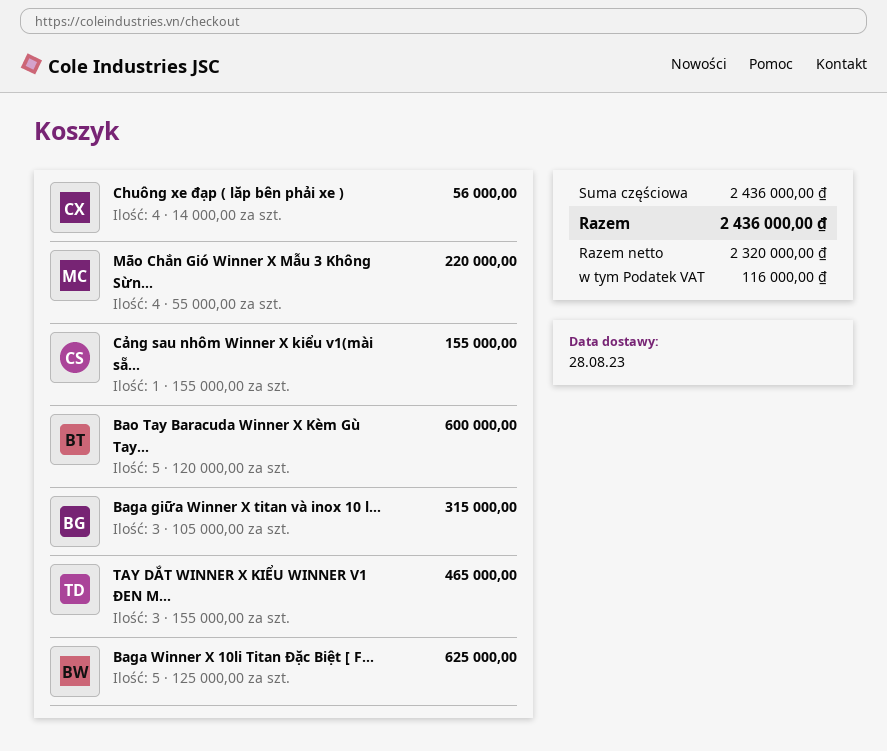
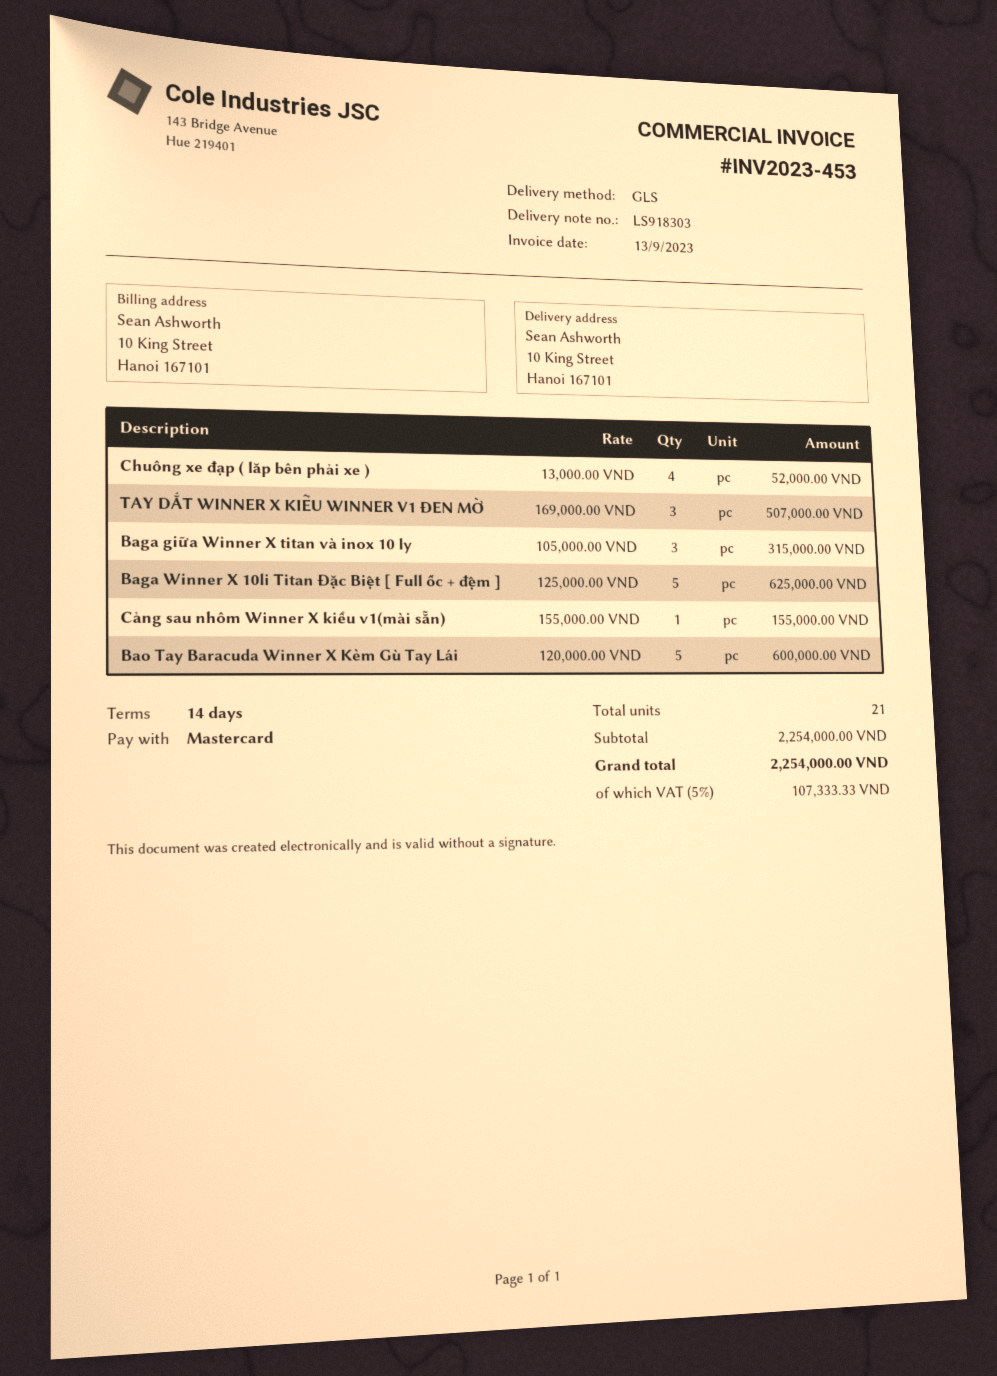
Chuông xe đạp ( lăp bên phải xe ): 4 x 14000.00 = 56000.00 -> 4 x 13000.00 = 52000.00
Mão Chắn Gió Winner X Mẫu 3 Không Sừn...: 4 x 55000.00 = 220000.00 -> none
TAY DẮT WINNER X KIỂU WINNER V1 ĐEN M...: 3 x 155000.00 = 465000.00 -> 3 x 169000.00 = 507000.00
subtotal: 2436000.00 -> 2254000.00
tax: 116000.00 -> 107333.33
total: 2436000.00 -> 2254000.00

